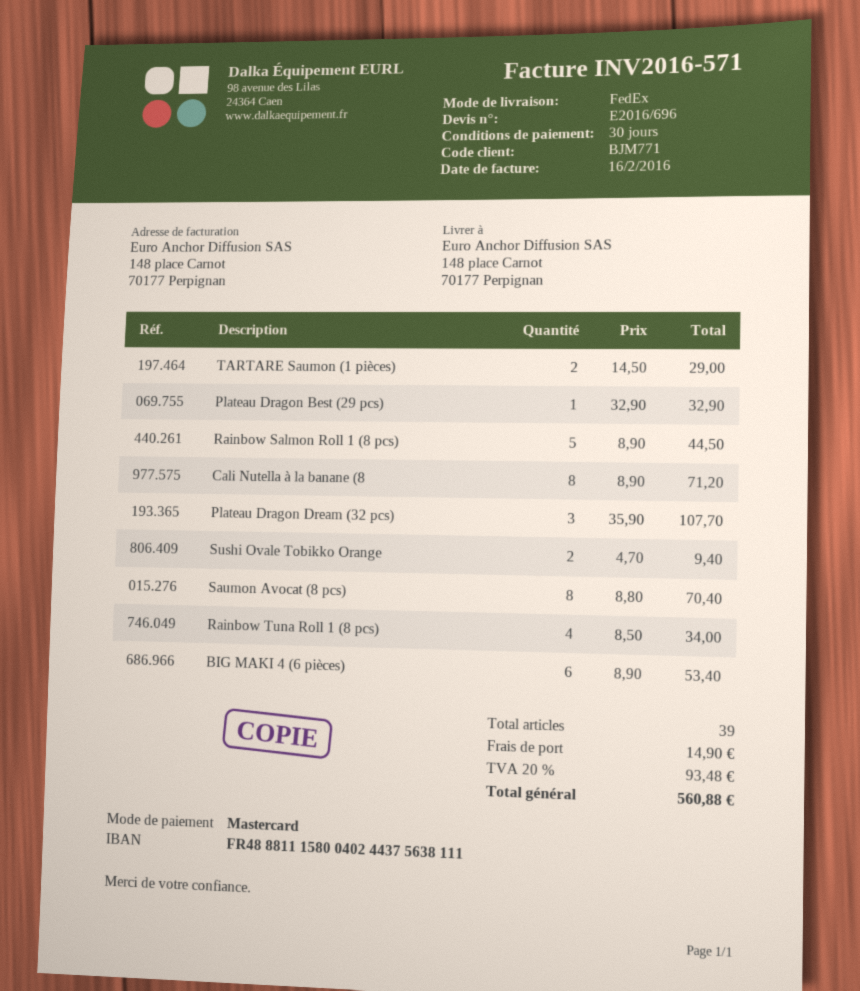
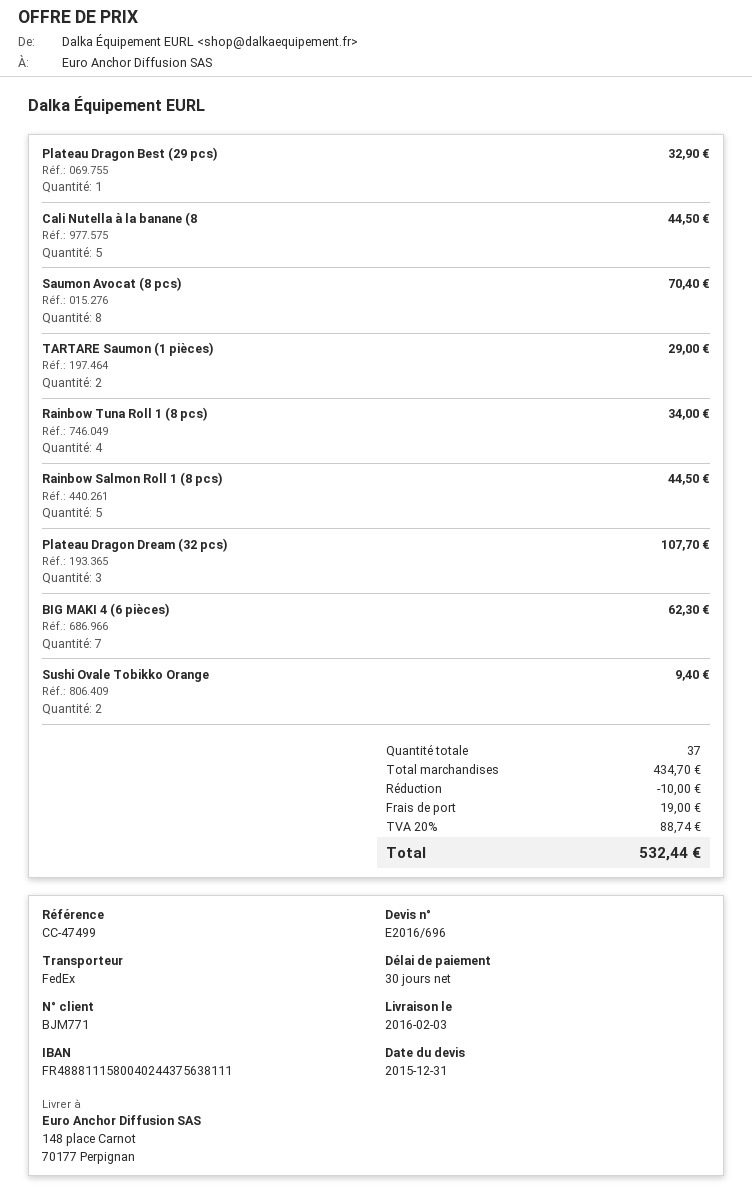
Cali Nutella à la banane (8: 8 for 71.20 -> 5 for 44.50
BIG MAKI 4 (6 pièces): 6 for 53.40 -> 7 for 62.30
total quantity: 39 -> 37
discount: none -> 10.00
shipping: 14.90 -> 19.00
tax: 20% = 93.48 -> 20% = 88.74
total: 560.88 -> 532.44

